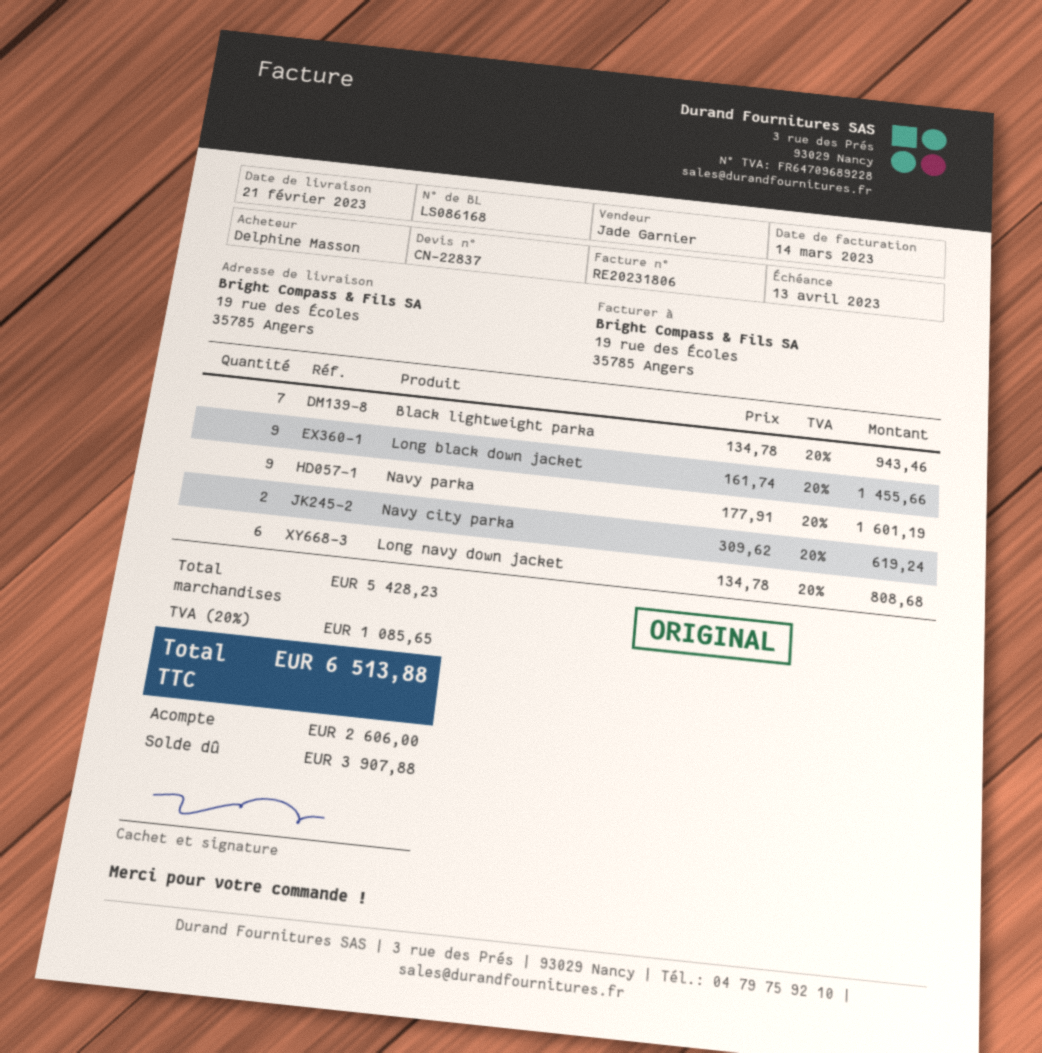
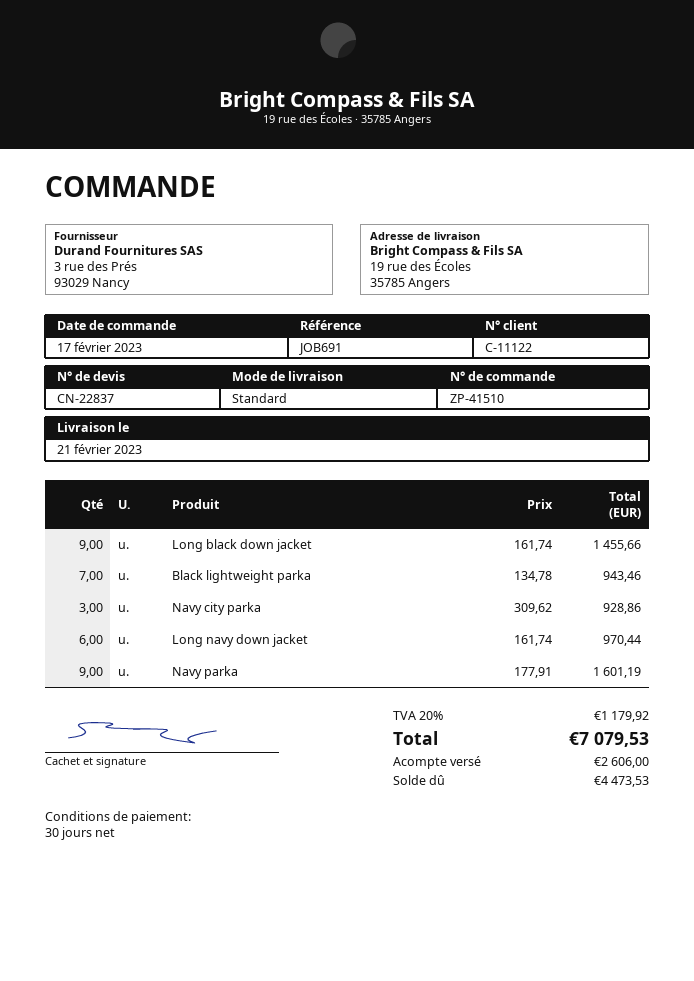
Navy city parka: 2 x 309.62 = 619.24 -> 3 x 309.62 = 928.86
Long navy down jacket: 6 x 134.78 = 808.68 -> 6 x 161.74 = 970.44
tax: 20% = 1085.65 -> 20% = 1179.92
total: 6513.88 -> 7079.53
balance: 3907.88 -> 4473.53

